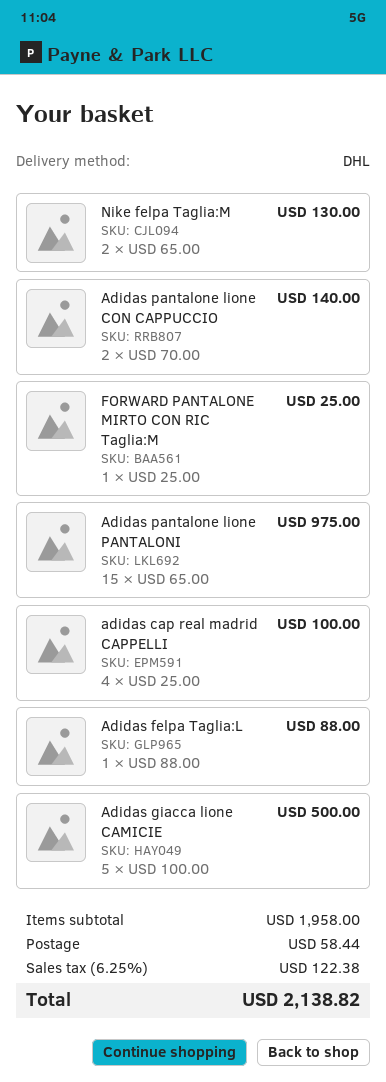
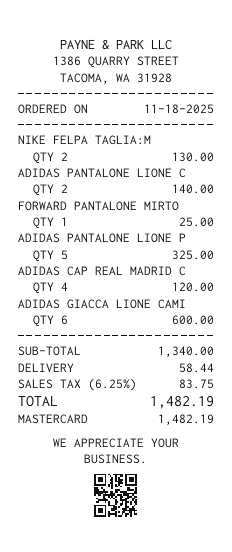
Adidas pantalone lione PANTALONI: 15 for 975.00 -> 5 for 325.00
adidas cap real madrid CAPPELLI: 4 for 100.00 -> 4 for 120.00
Adidas felpa Taglia:L: 1 for 88.00 -> none
Adidas giacca lione CAMICIE: 5 for 500.00 -> 6 for 600.00
subtotal: 1958.00 -> 1340.00
tax: 6.25% = 122.38 -> 6.25% = 83.75
total: 2138.82 -> 1482.19

